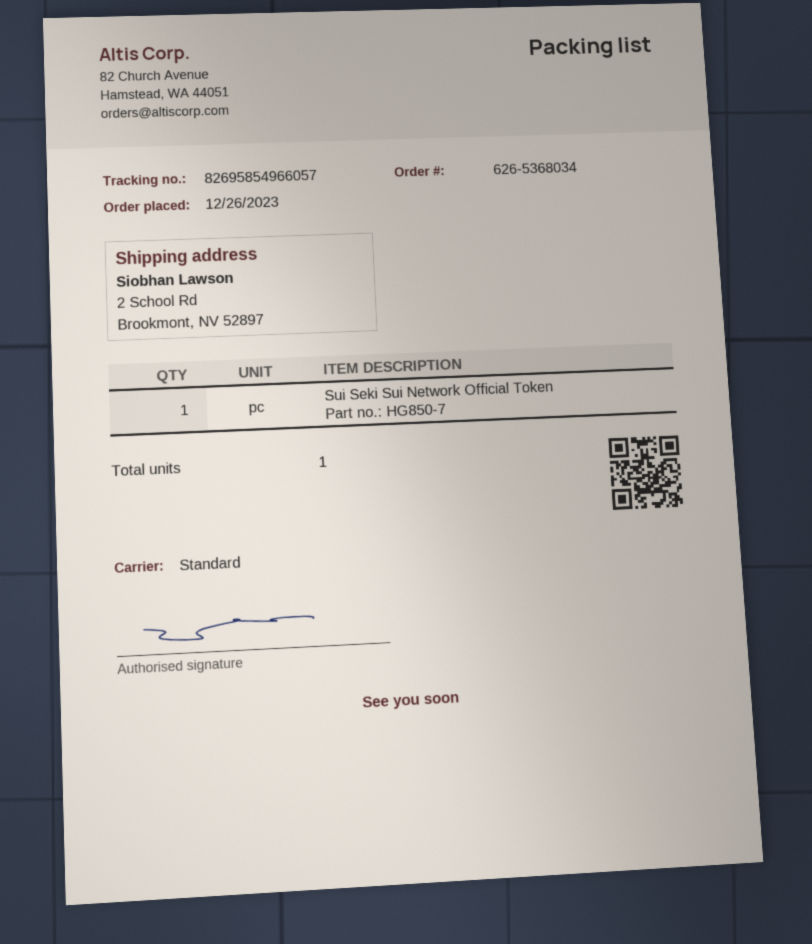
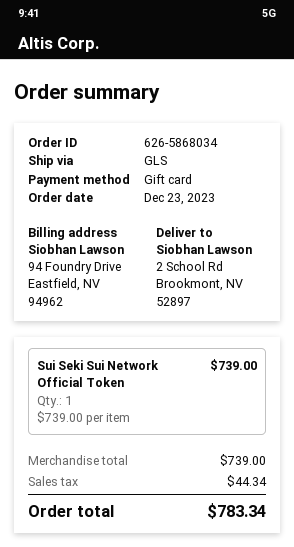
order number: 626-5368034 -> 626-5868034
order date: 2023-12-26 -> 2023-12-23
shipping method: standard -> GLS

